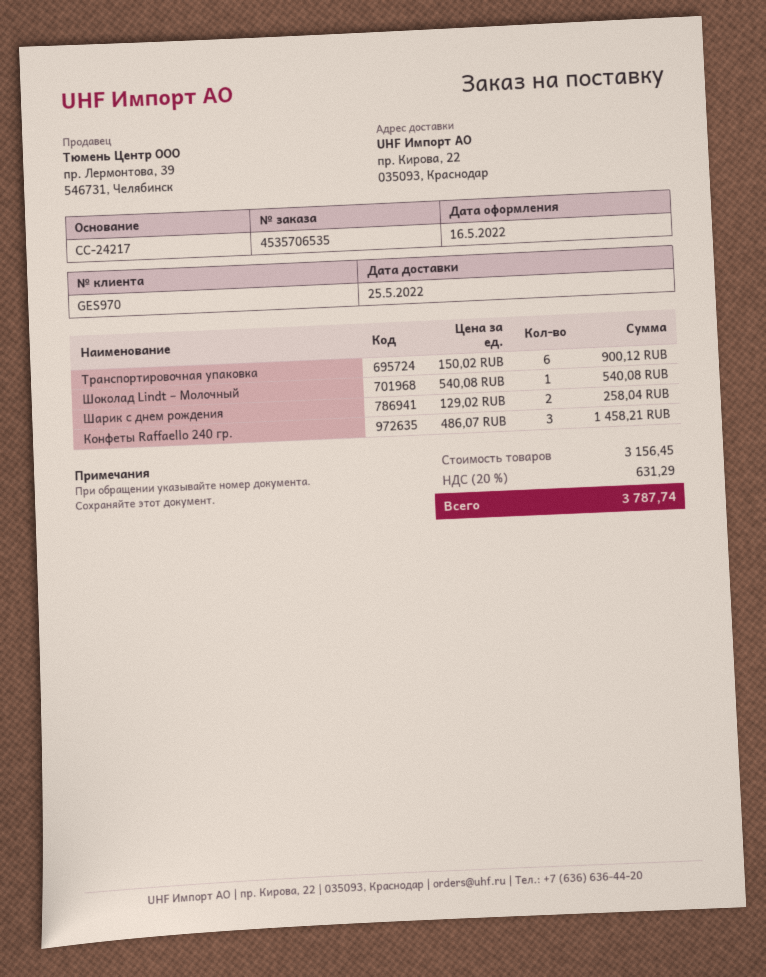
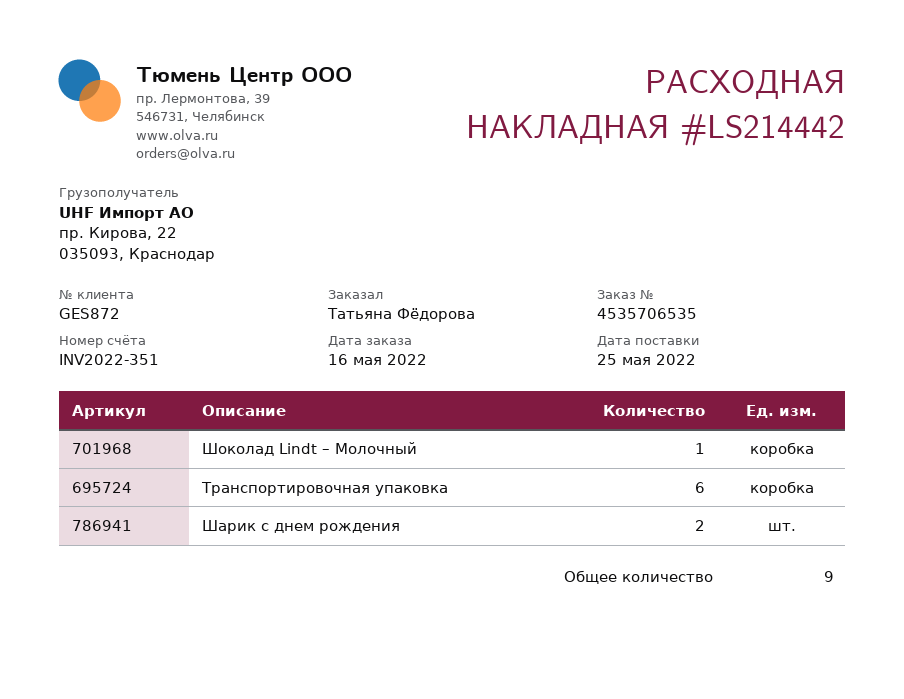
customer number: GES970 -> GES872
Конфеты Raffaello 240 гр.: 3 -> none

